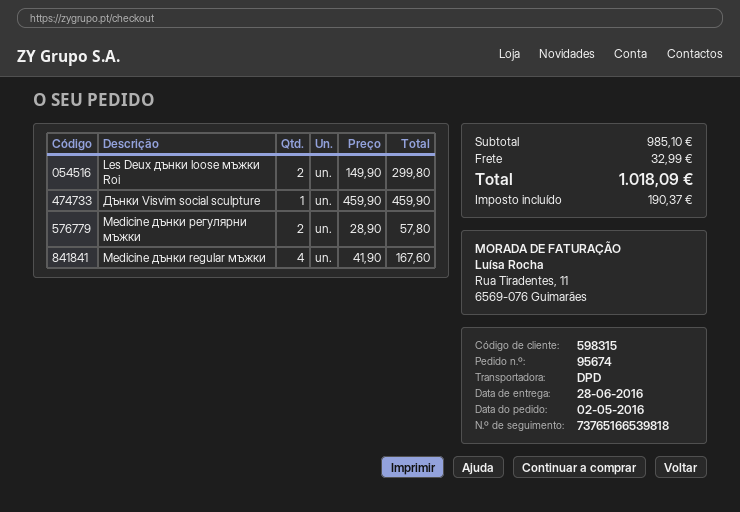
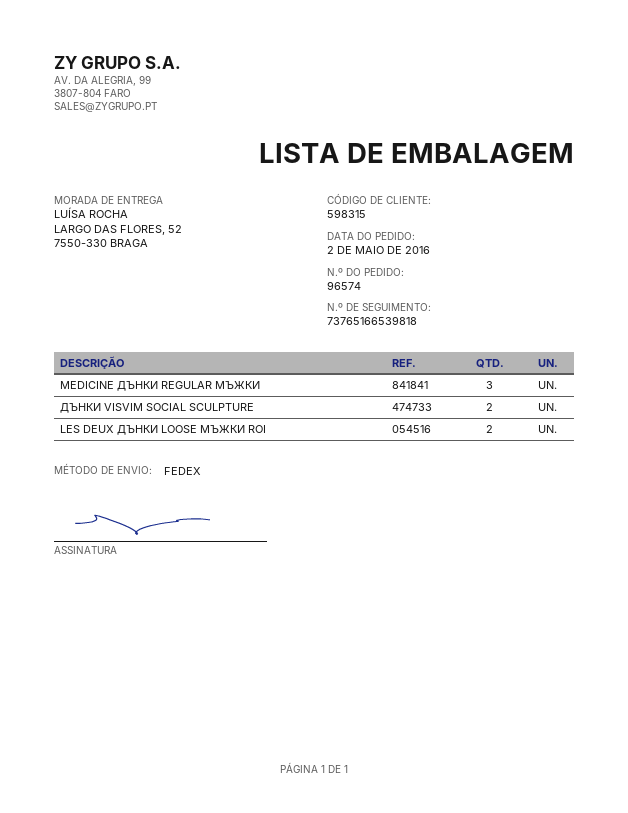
order number: 95674 -> 96574
shipping method: DPD -> FedEx
Дънки Visvim social sculpture: 1 -> 2
Medicine дънки регулярни мъжки: 2 -> none
Medicine дънки regular мъжки: 4 -> 3

